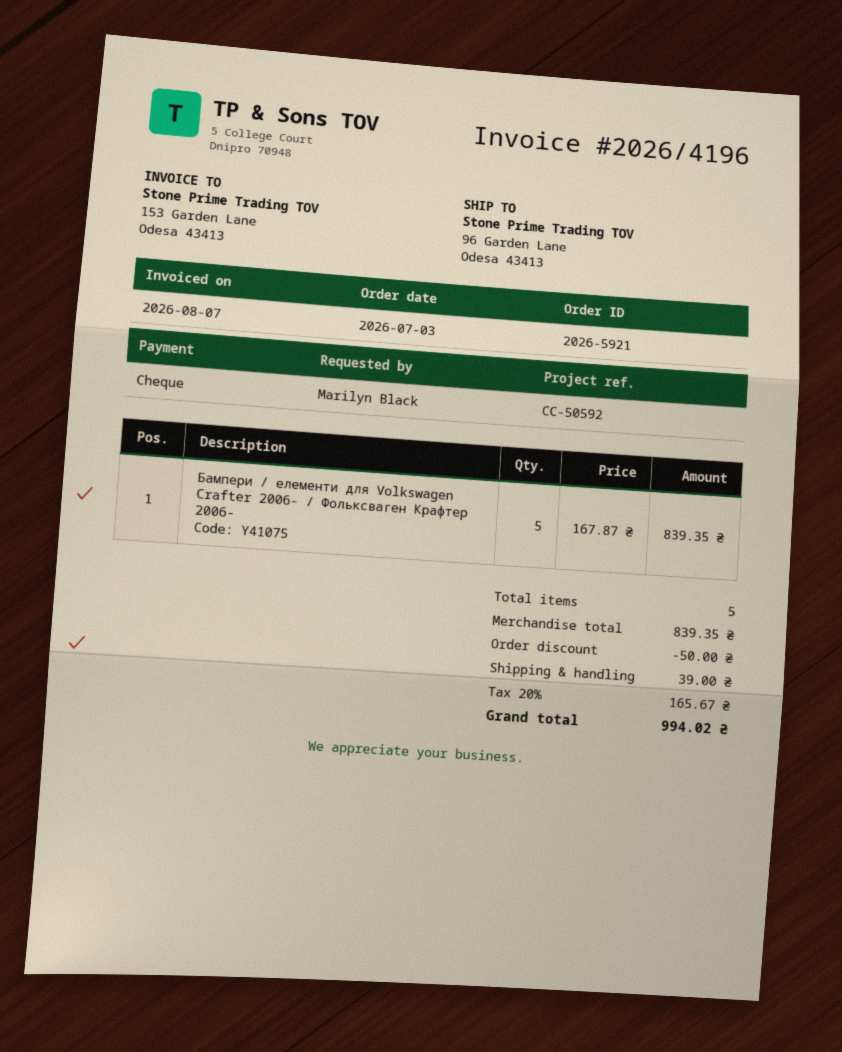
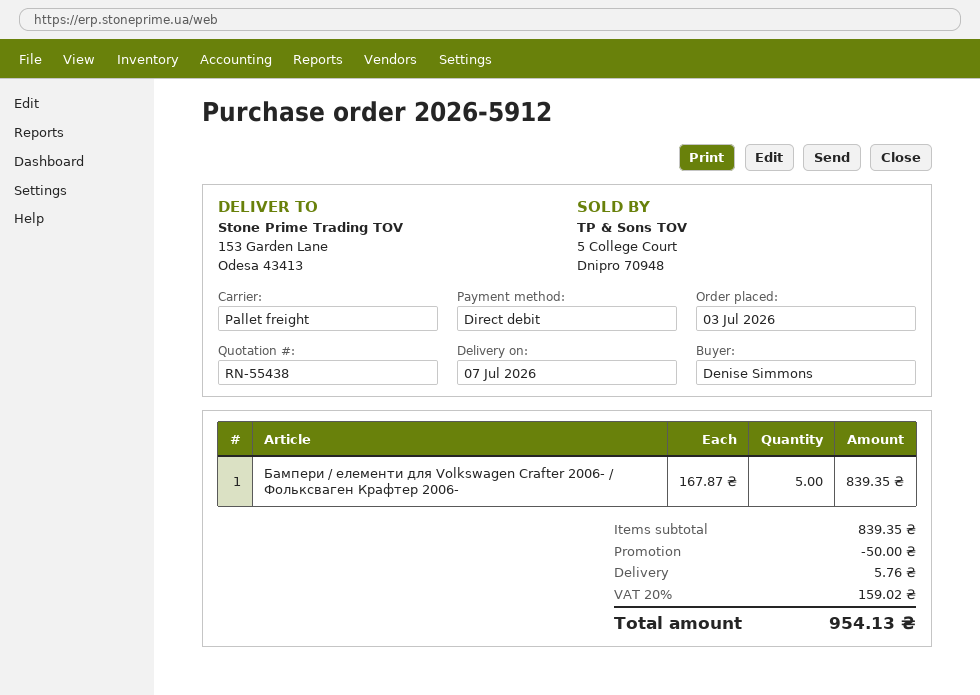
order number: 2026-5921 -> 2026-5912
ordered by: Marilyn Black -> Denise Simmons
payment method: cheque -> direct debit
ship to: 96 Garden Lane, Odesa 43413 -> 153 Garden Lane, Odesa 43413
shipping: 39.00 -> 5.76
tax: 20% = 165.67 -> 20% = 159.02
total: 994.02 -> 954.13

